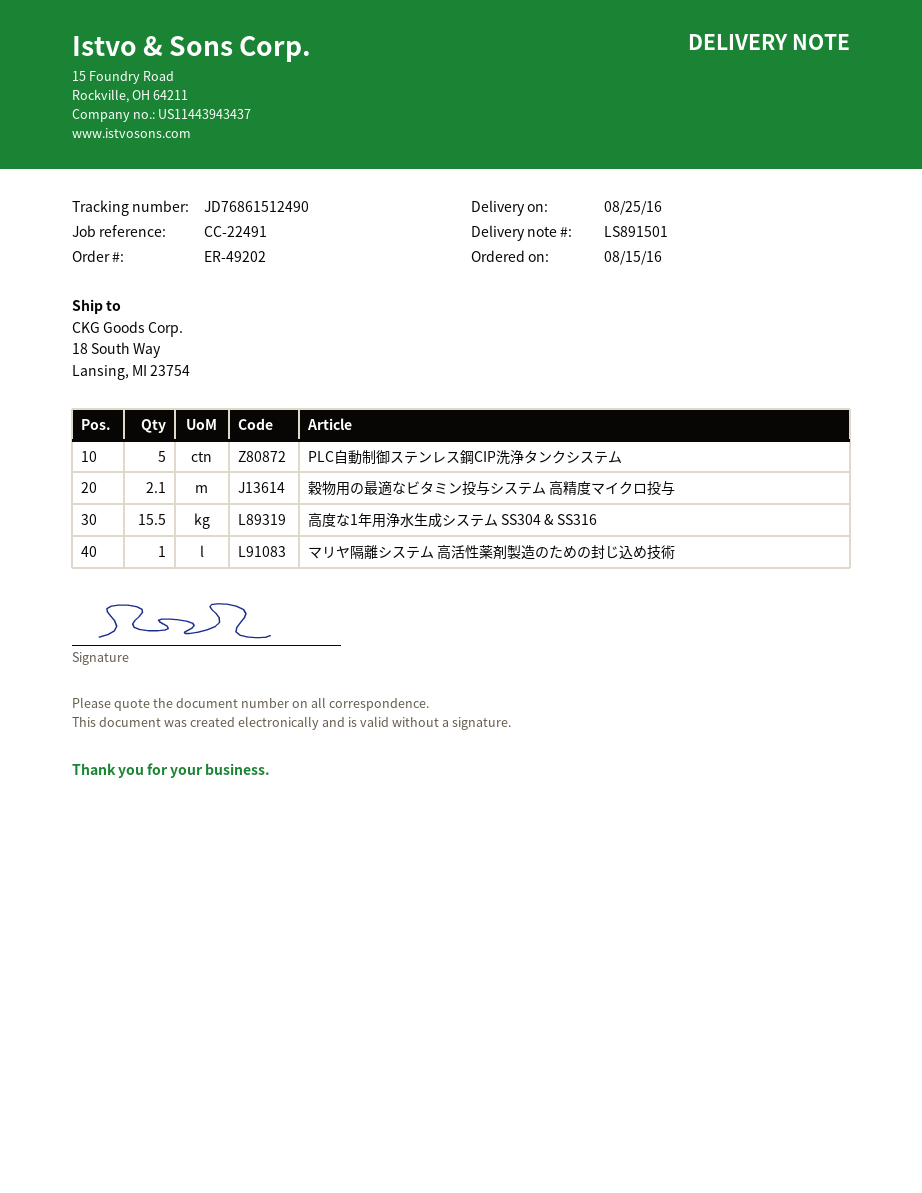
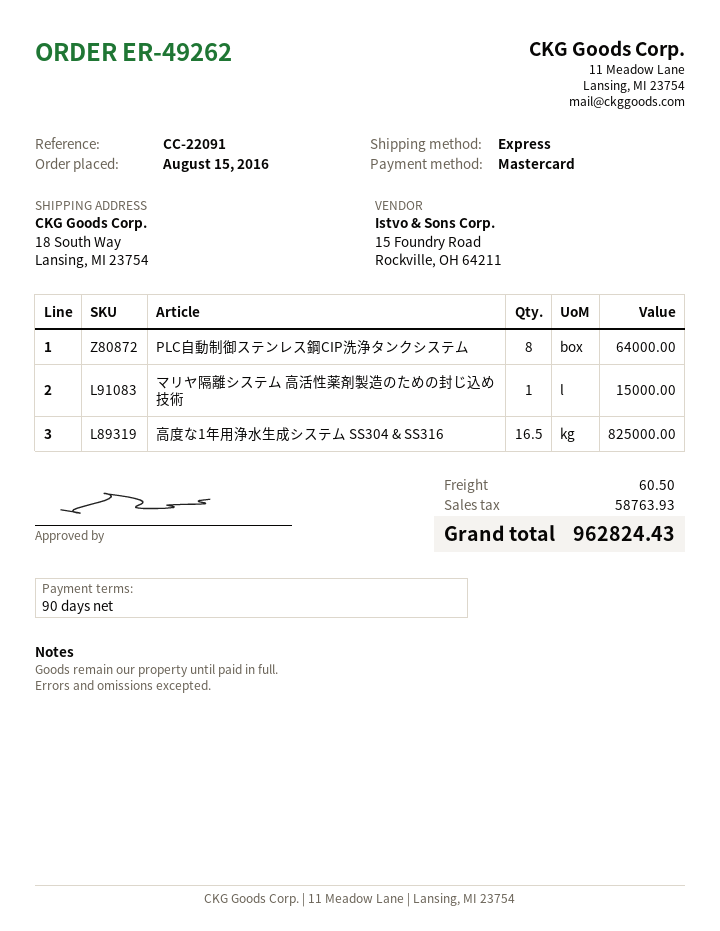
order number: ER-49202 -> ER-49262
reference: CC-22491 -> CC-22091
PLC自動制御ステンレス鋼CIP洗浄タンクシステム: 5 -> 8
穀物用の最適なビタミン投与システム 高精度マイクロ投与: 2.1 -> none
高度な1年用浄水生成システム SS304 & SS316: 15.5 -> 16.5

